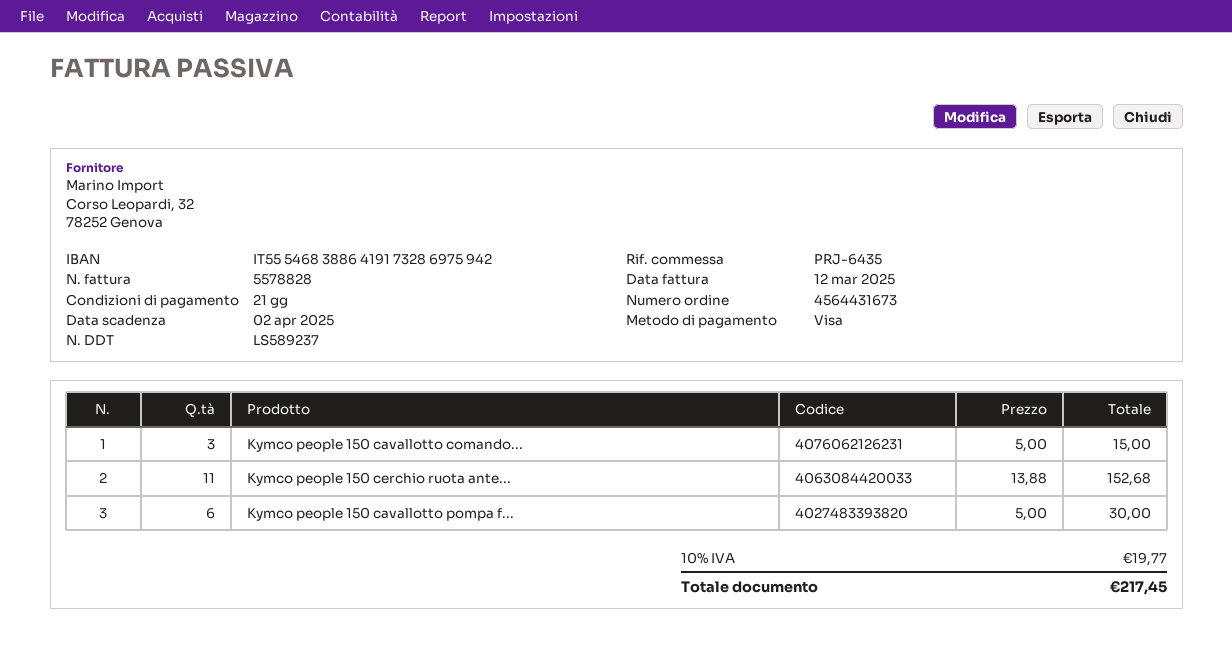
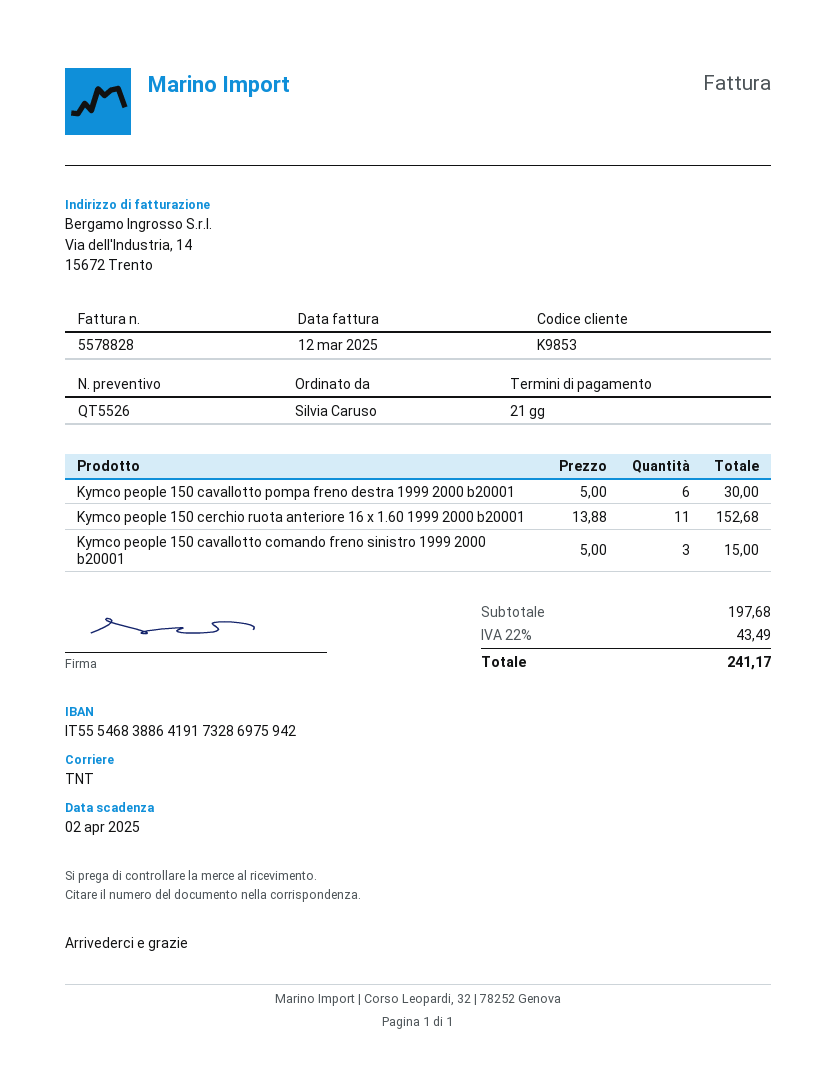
tax: 10% = 19.77 -> 22% = 43.49
total: 217.45 -> 241.17

